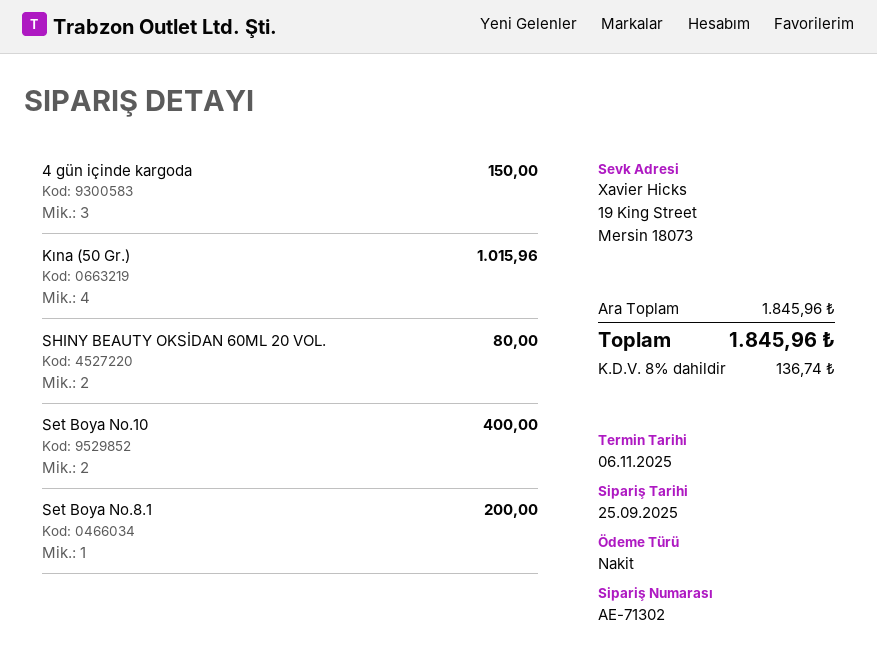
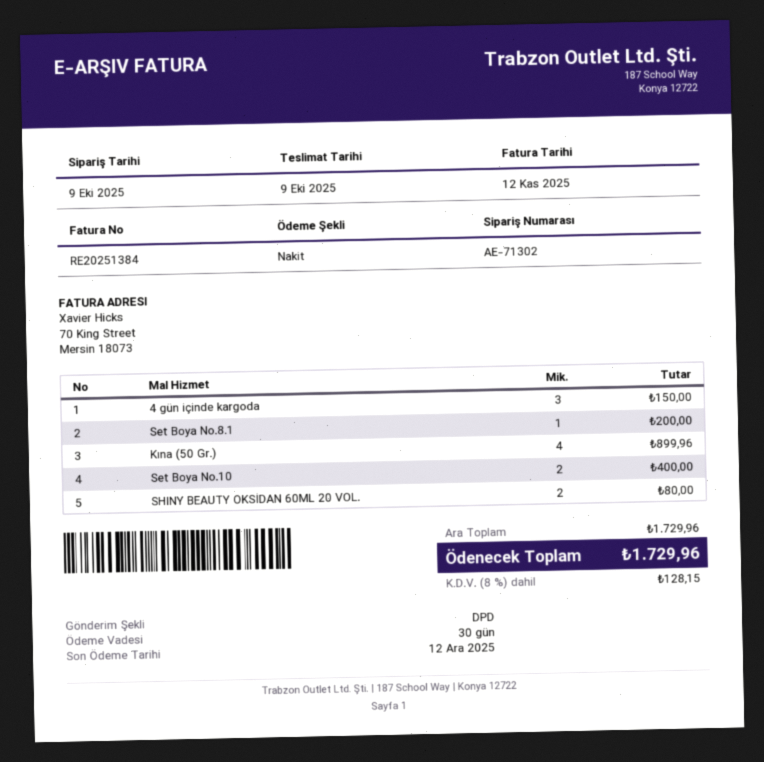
order date: 2025-09-25 -> 2025-10-09
delivery date: 2025-11-06 -> 2025-10-09
Kına (50 Gr.): 4 for 1015.96 -> 4 for 899.96
subtotal: 1845.96 -> 1729.96
tax: 8% = 136.74 -> 8% = 128.15
total: 1845.96 -> 1729.96

